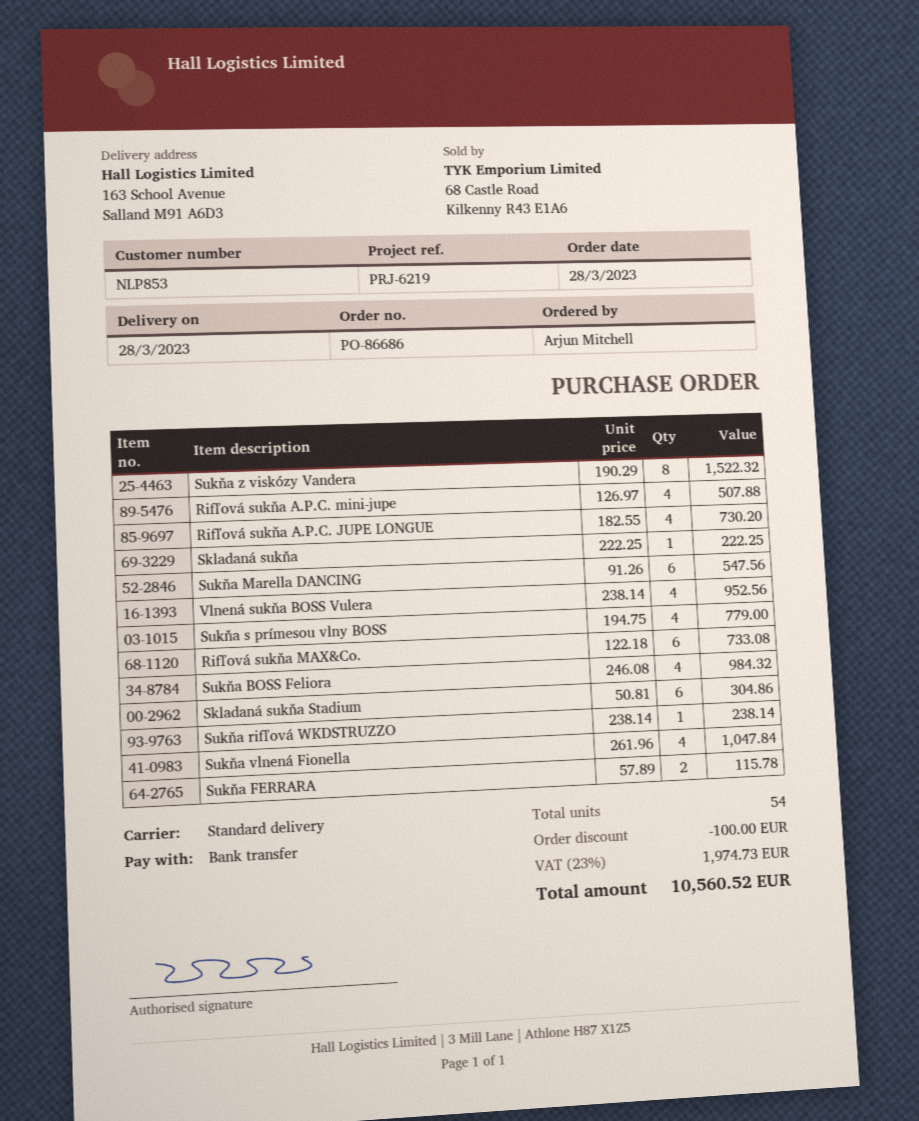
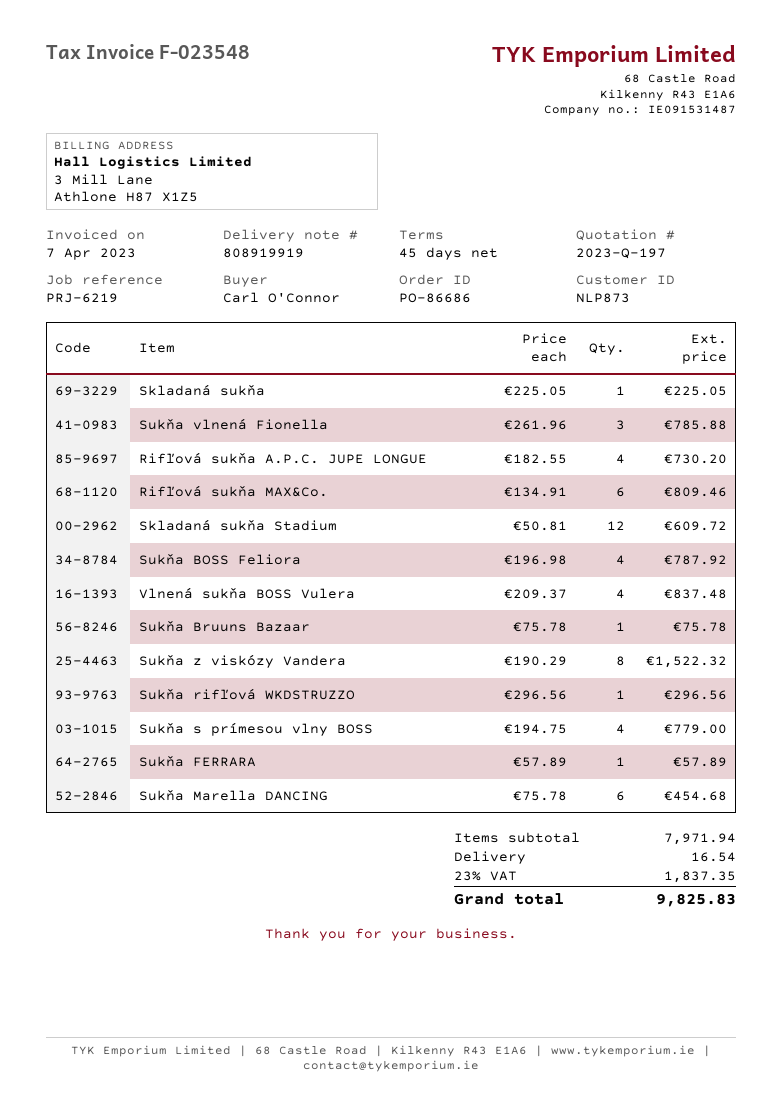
customer number: NLP853 -> NLP873
ordered by: Arjun Mitchell -> Carl O'Connor
Rifľová sukňa A.P.C. mini-jupe: 4 x 126.97 = 507.88 -> none
Skladaná sukňa: 1 x 222.25 = 222.25 -> 1 x 225.05 = 225.05
Sukňa Marella DANCING: 6 x 91.26 = 547.56 -> 6 x 75.78 = 454.68
Vlnená sukňa BOSS Vulera: 4 x 238.14 = 952.56 -> 4 x 209.37 = 837.48
Rifľová sukňa MAX&Co.: 6 x 122.18 = 733.08 -> 6 x 134.91 = 809.46
Sukňa BOSS Feliora: 4 x 246.08 = 984.32 -> 4 x 196.98 = 787.92
Skladaná sukňa Stadium: 6 x 50.81 = 304.86 -> 12 x 50.81 = 609.72
Sukňa rifľová WKDSTRUZZO: 1 x 238.14 = 238.14 -> 1 x 296.56 = 296.56
Sukňa vlnená Fionella: 4 x 261.96 = 1047.84 -> 3 x 261.96 = 785.88
Sukňa FERRARA: 2 x 57.89 = 115.78 -> 1 x 57.89 = 57.89
Sukňa Bruuns Bazaar: none -> 1 x 75.78 = 75.78
discount: 100.00 -> none
shipping: none -> 16.54
tax: 23% = 1974.73 -> 23% = 1837.35
total: 10560.52 -> 9825.83

